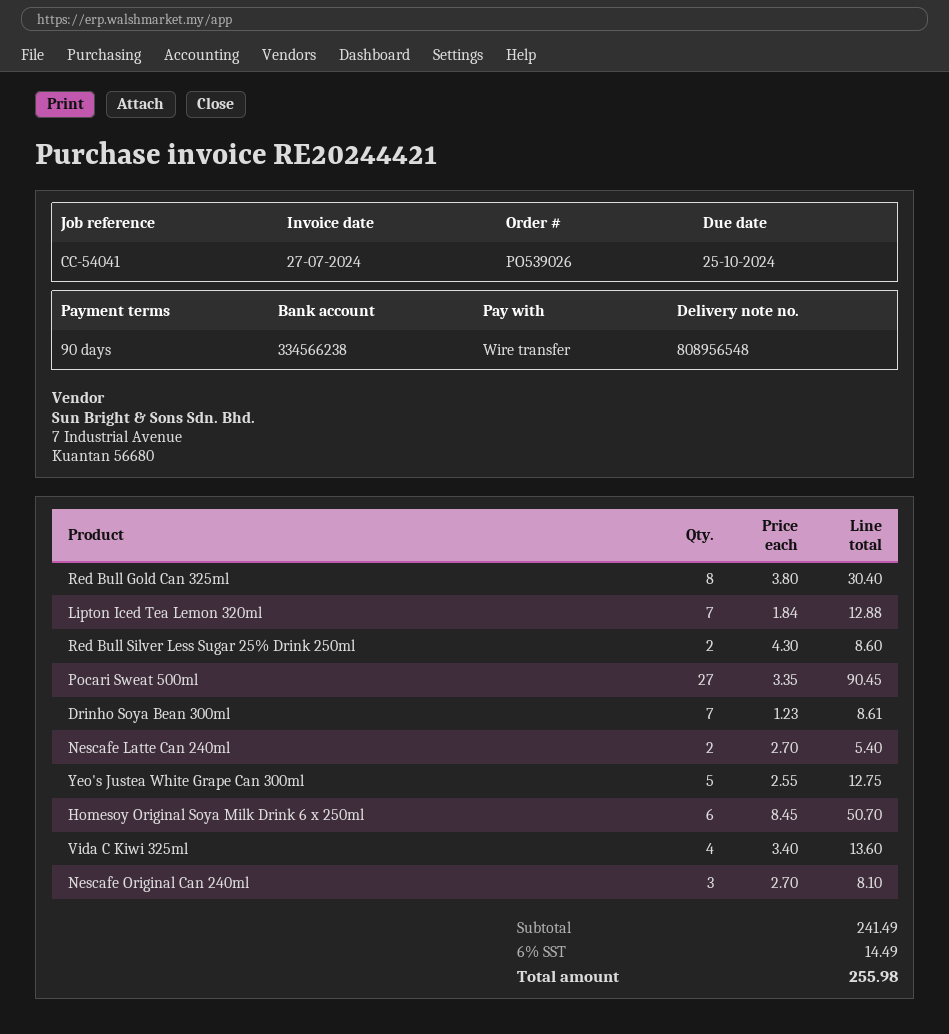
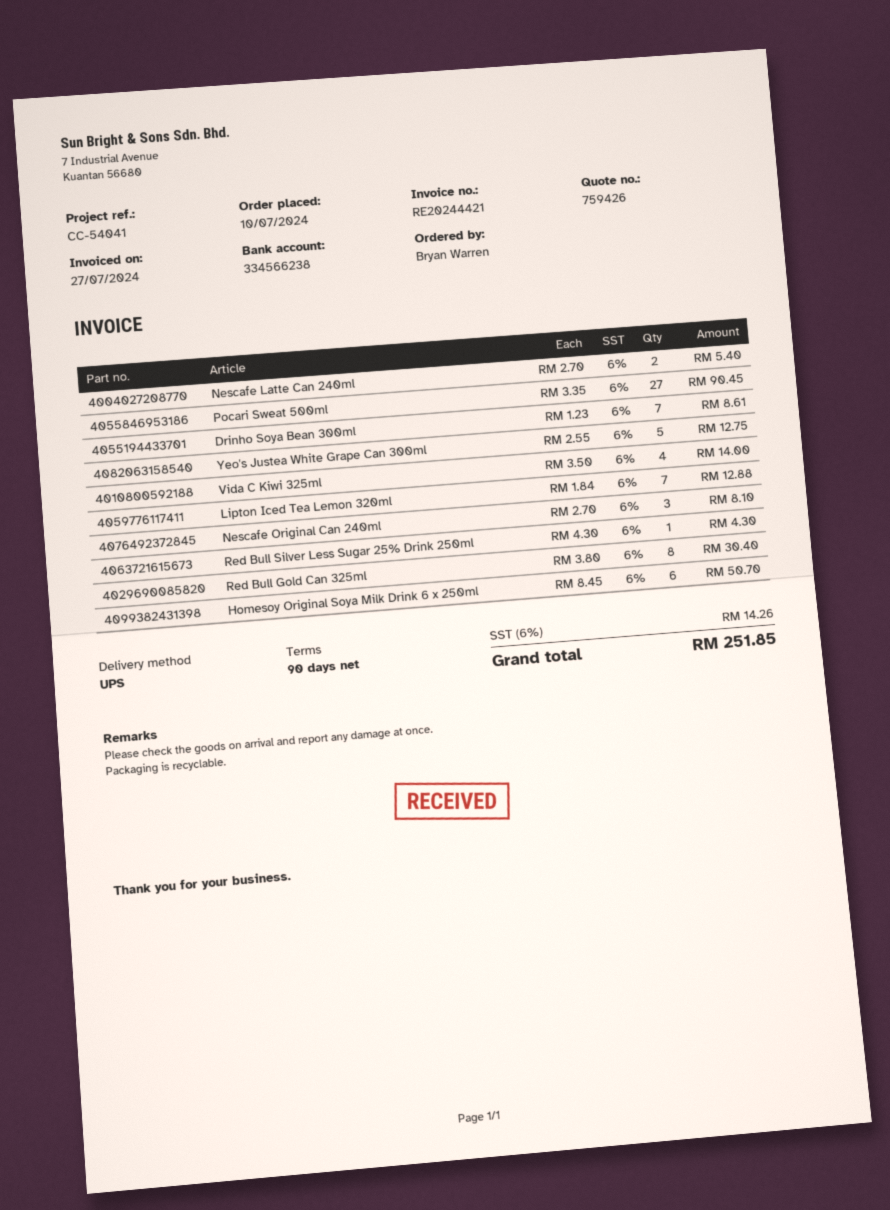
Red Bull Silver Less Sugar 25% Drink 250ml: 2 x 4.30 = 8.60 -> 1 x 4.30 = 4.30
Vida C Kiwi 325ml: 4 x 3.40 = 13.60 -> 4 x 3.50 = 14.00
tax: 6% = 14.49 -> 6% = 14.26
total: 255.98 -> 251.85

